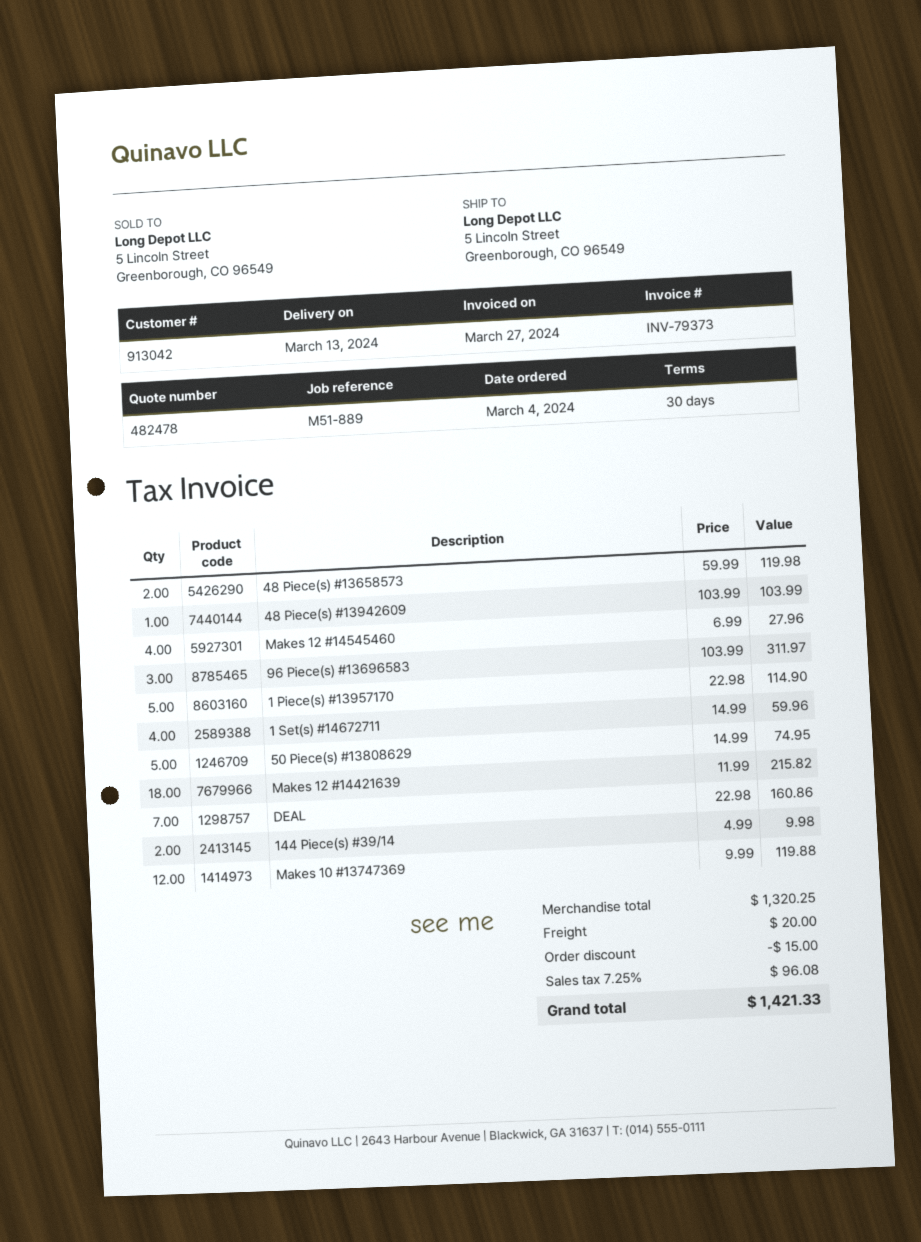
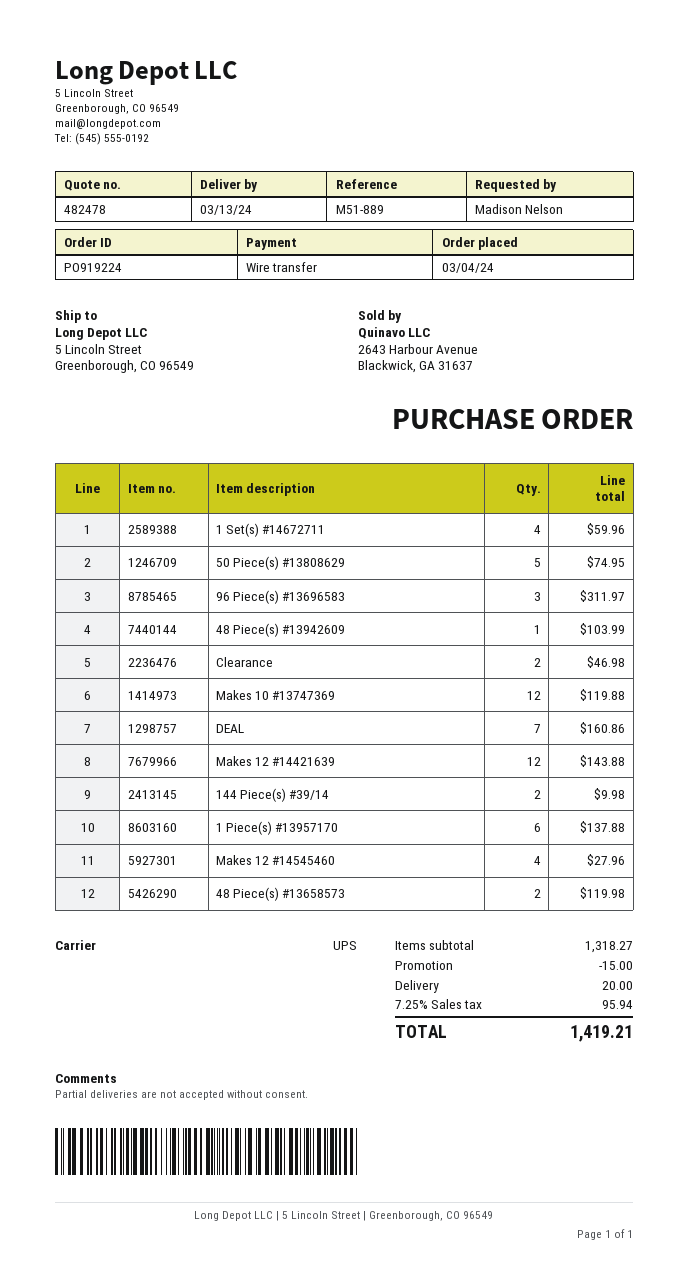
1 Piece(s) #13957170: 5 for 114.90 -> 6 for 137.88
Makes 12 #14421639: 18 for 215.82 -> 12 for 143.88
Clearance: none -> 2 for 46.98
subtotal: 1320.25 -> 1318.27
tax: 7.25% = 96.08 -> 7.25% = 95.94
total: 1421.33 -> 1419.21

